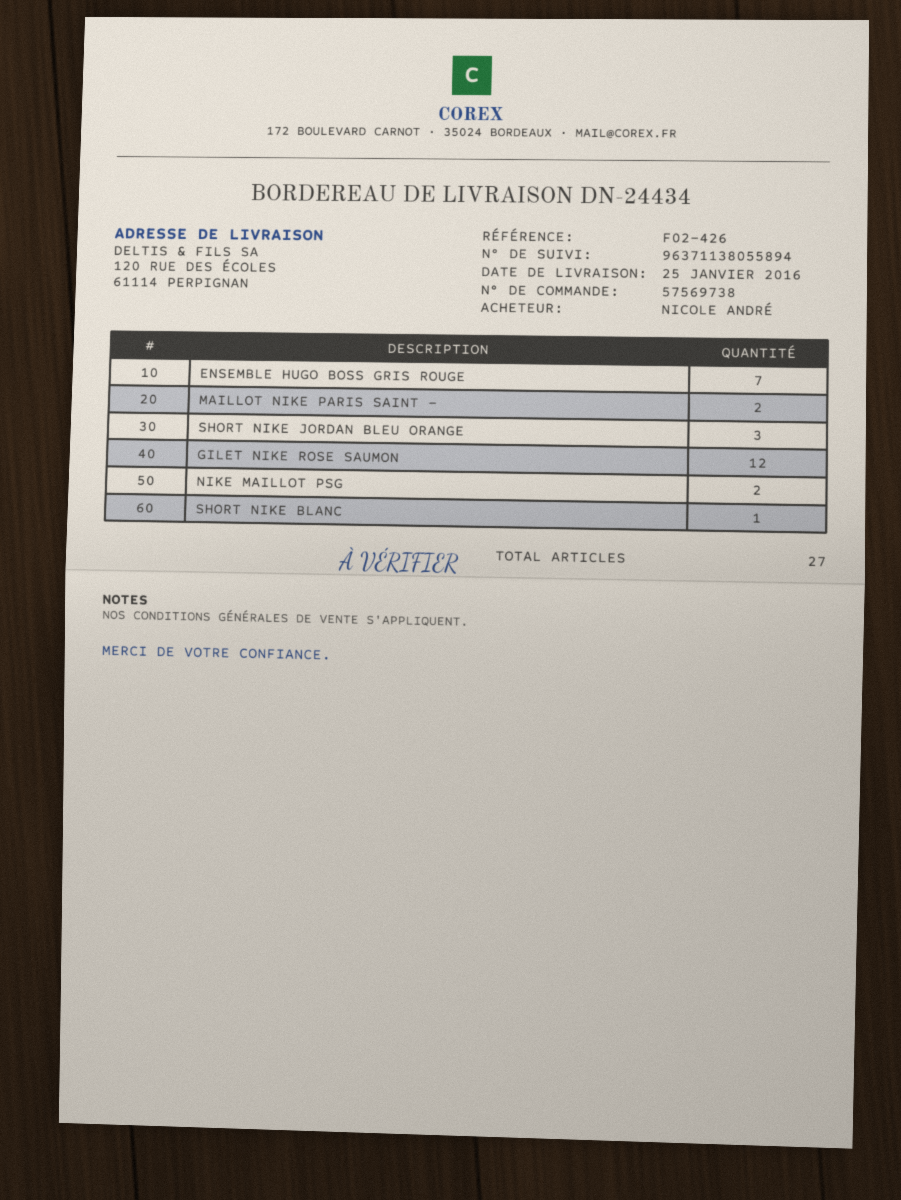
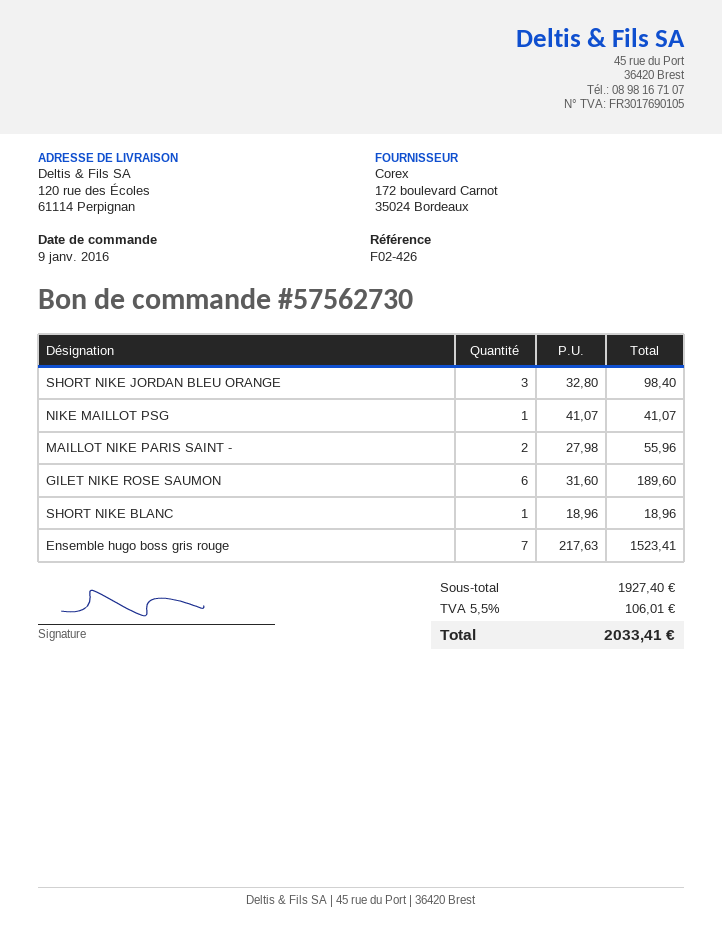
order number: 57569738 -> 57562730
GILET NIKE ROSE SAUMON: 12 -> 6
NIKE MAILLOT PSG: 2 -> 1

